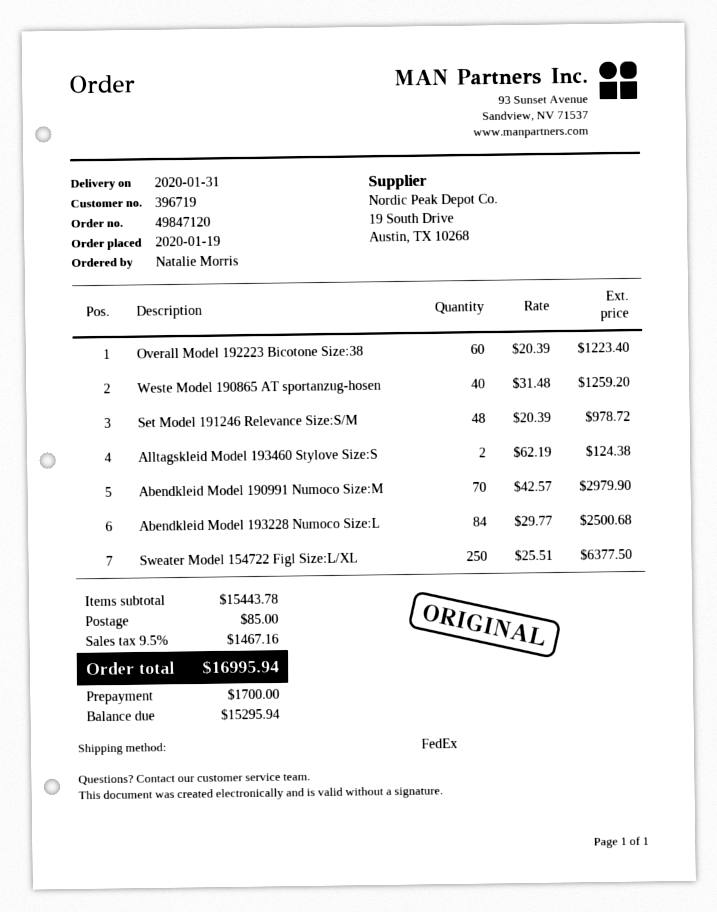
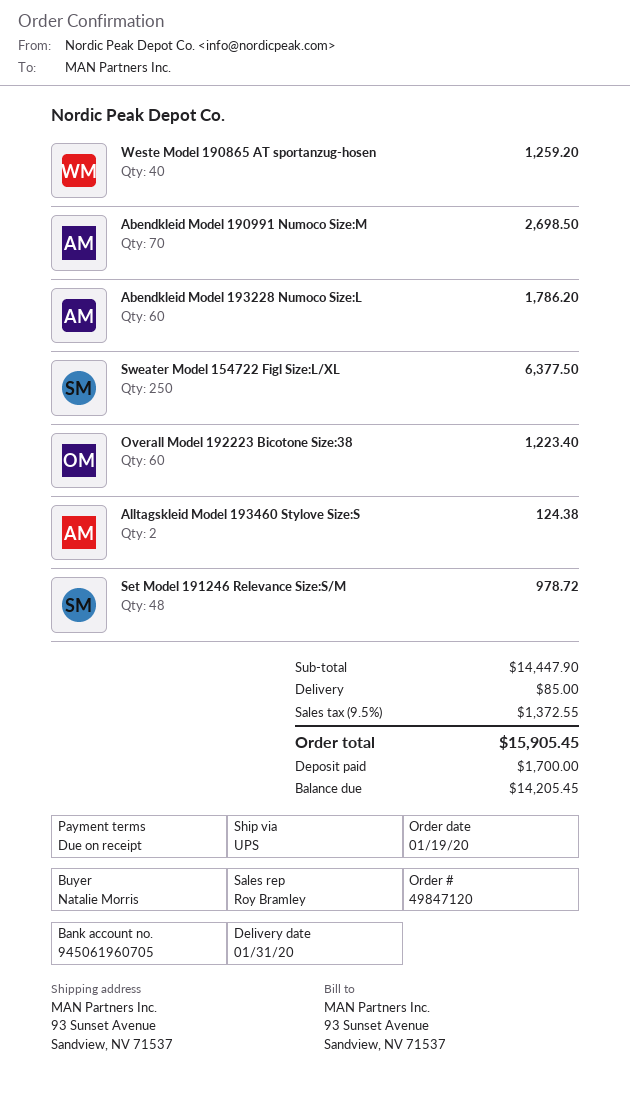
shipping method: FedEx -> UPS
Abendkleid Model 190991 Numoco Size:M: 70 for 2979.90 -> 70 for 2698.50
Abendkleid Model 193228 Numoco Size:L: 84 for 2500.68 -> 60 for 1786.20
subtotal: 15443.78 -> 14447.90
tax: 9.5% = 1467.16 -> 9.5% = 1372.55
total: 16995.94 -> 15905.45
balance: 15295.94 -> 14205.45

